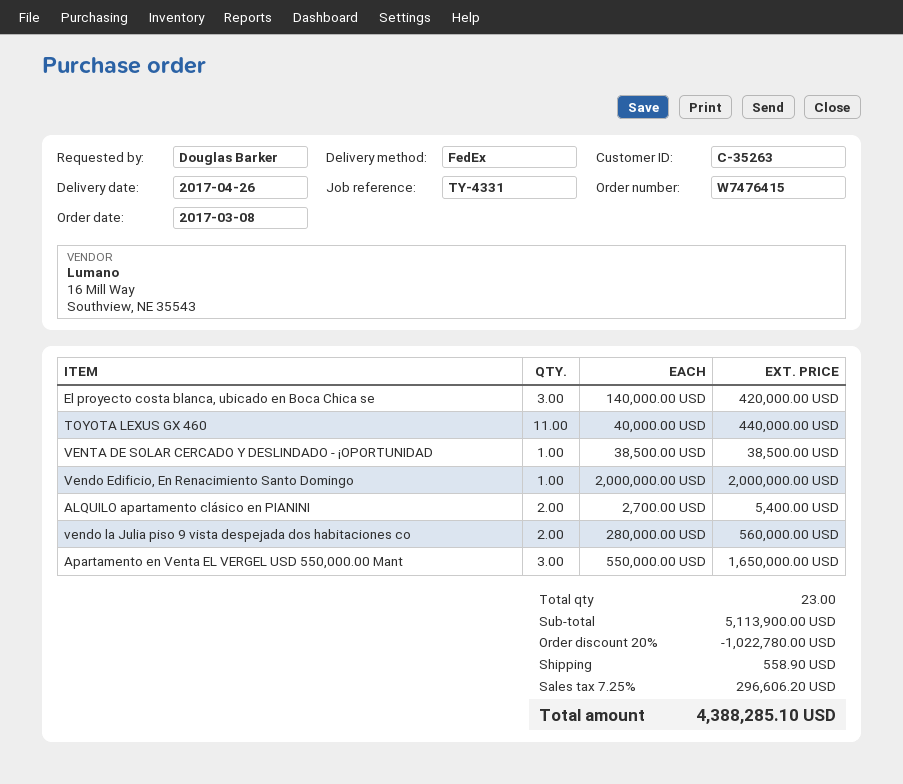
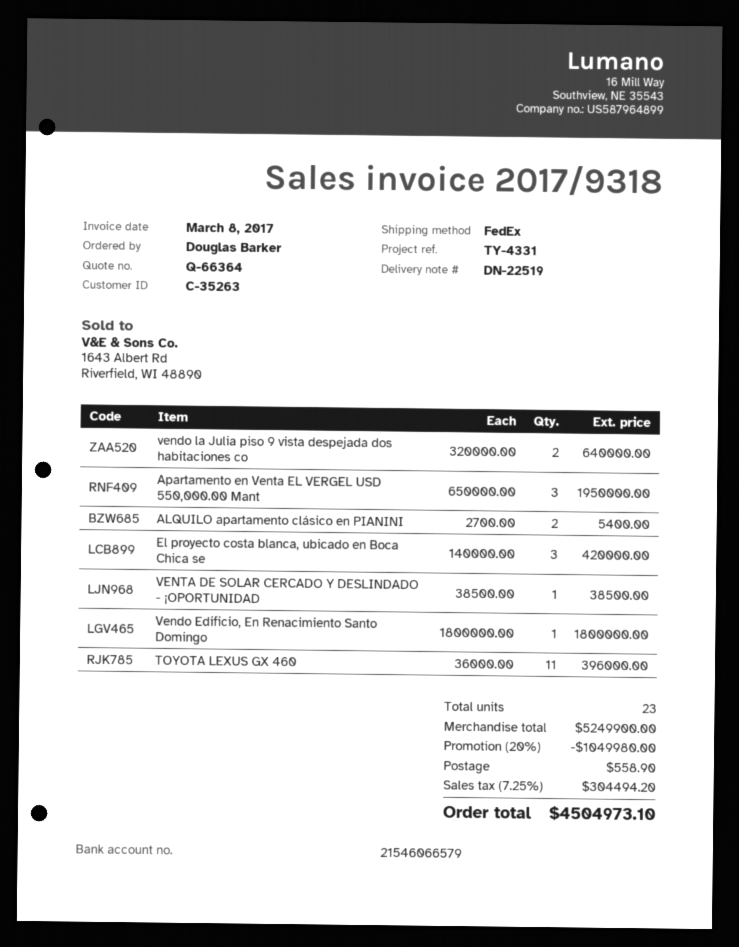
TOYOTA LEXUS GX 460: 11 x 40000.00 = 440000.00 -> 11 x 36000.00 = 396000.00
Vendo Edificio, En Renacimiento Santo Domingo: 1 x 2000000.00 = 2000000.00 -> 1 x 1800000.00 = 1800000.00
vendo la Julia piso 9 vista despejada dos habitaciones co: 2 x 280000.00 = 560000.00 -> 2 x 320000.00 = 640000.00
Apartamento en Venta EL VERGEL USD 550,000.00 Mant: 3 x 550000.00 = 1650000.00 -> 3 x 650000.00 = 1950000.00
subtotal: 5113900.00 -> 5249900.00
discount: 20% = 1022780.00 -> 20% = 1049980.00
tax: 7.25% = 296606.20 -> 7.25% = 304494.20
total: 4388285.10 -> 4504973.10

